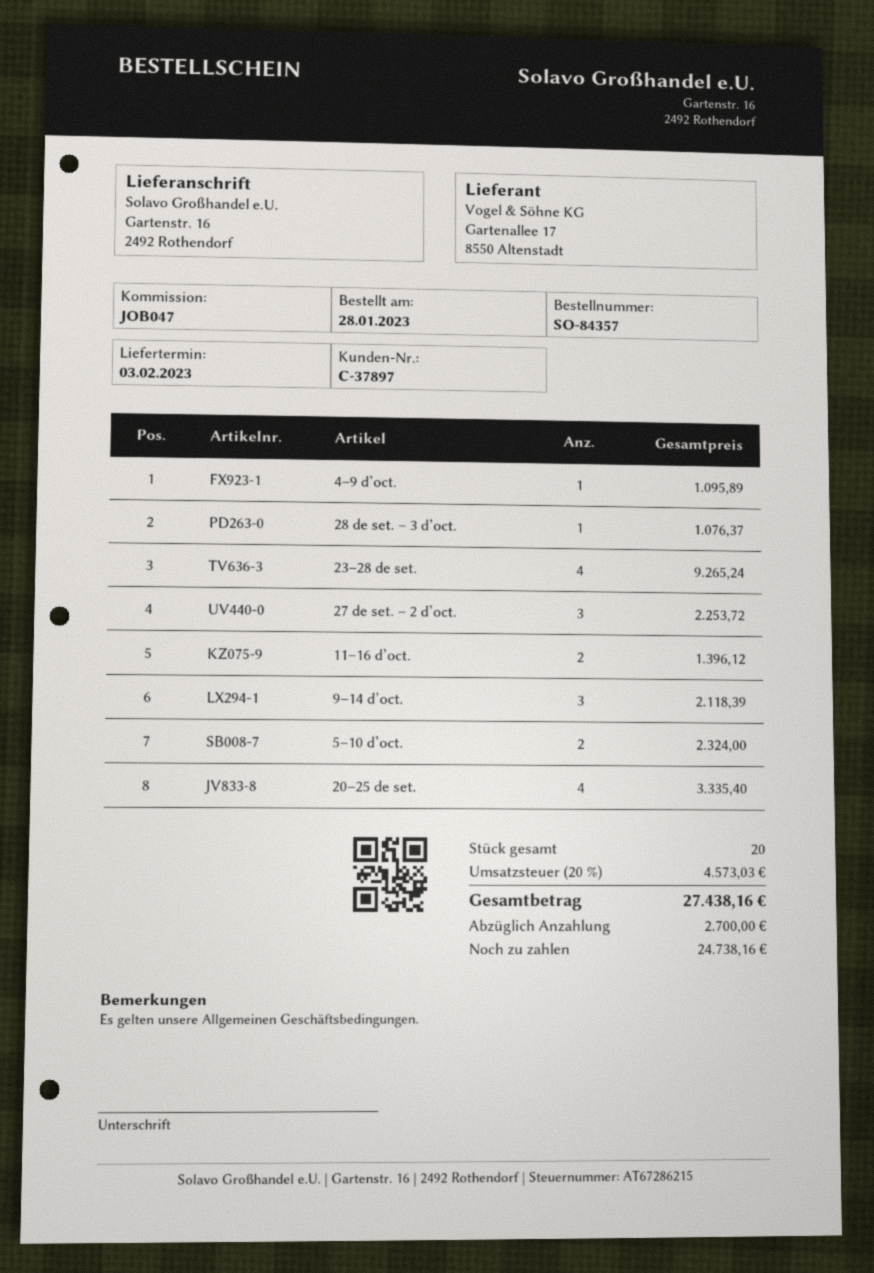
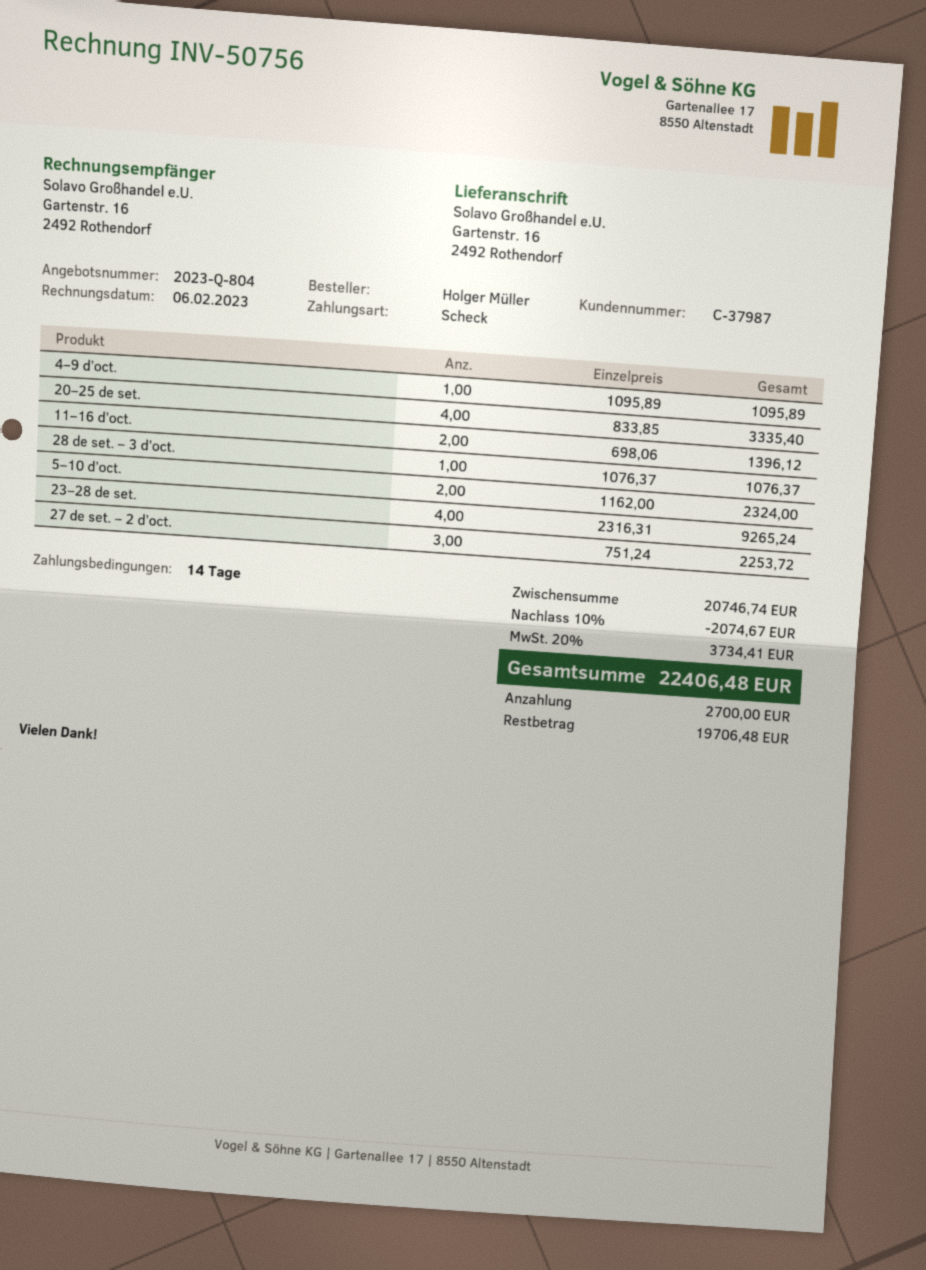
customer number: C-37897 -> C-37987
9–14 d’oct.: 3 for 2118.39 -> none
discount: none -> 10% = 2074.67
tax: 20% = 4573.03 -> 20% = 3734.41
total: 27438.16 -> 22406.48
balance: 24738.16 -> 19706.48

